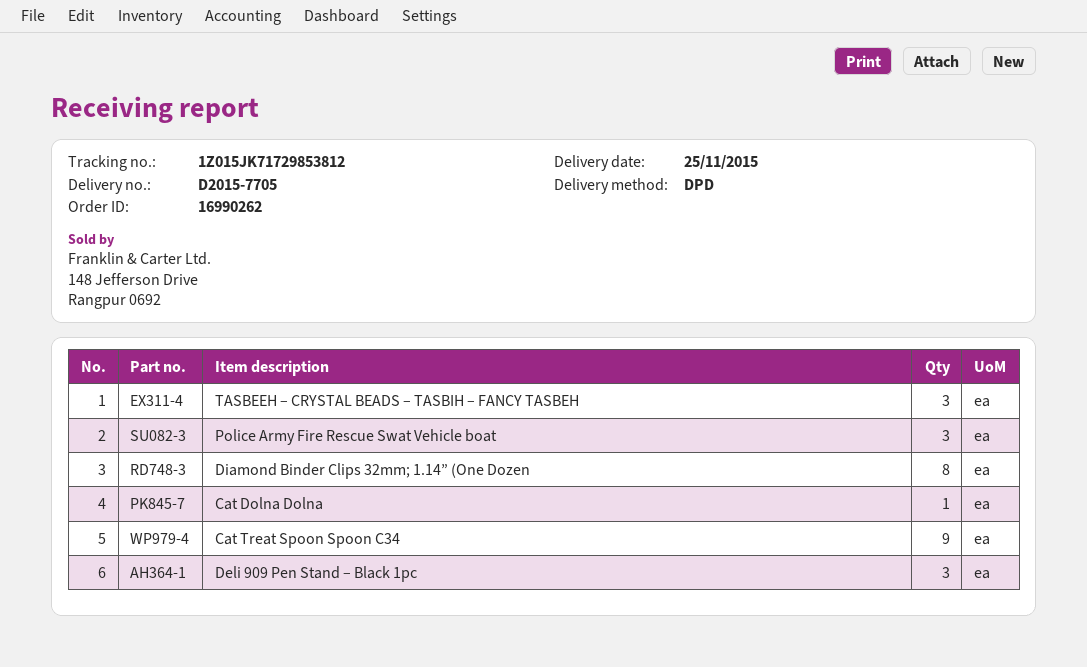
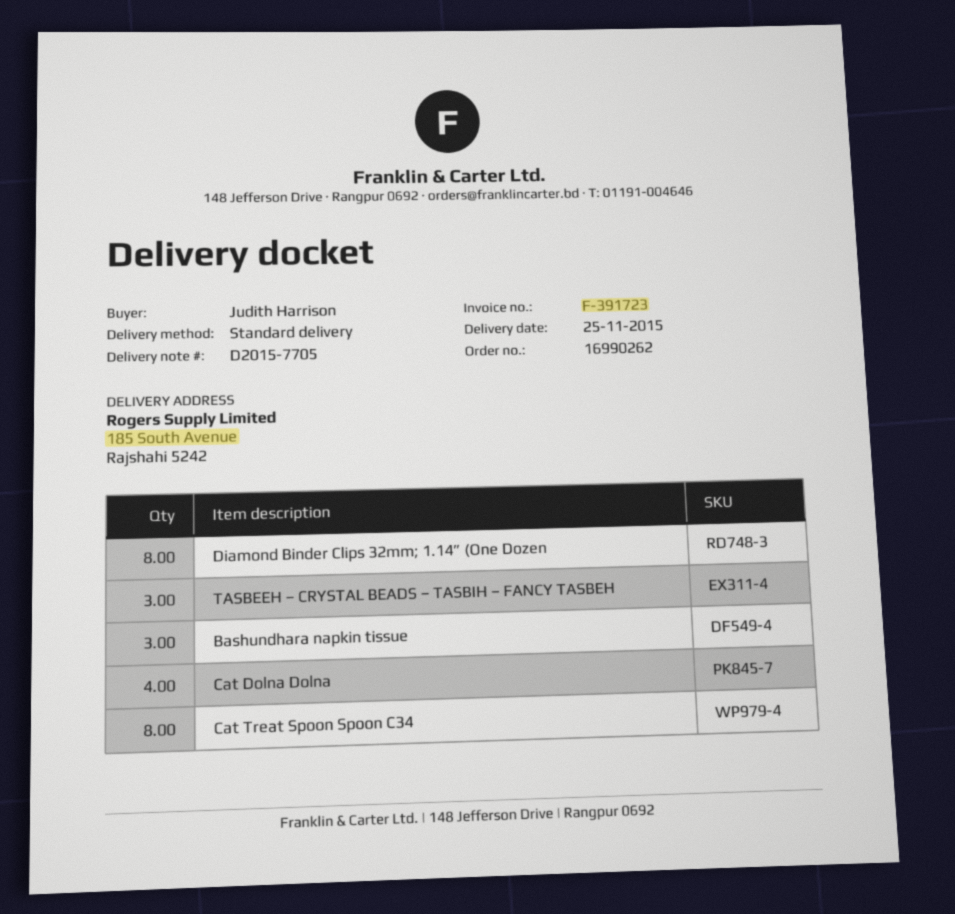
shipping method: DPD -> standard
Police Army Fire Rescue Swat Vehicle boat: 3 -> none
Cat Dolna Dolna: 1 -> 4
Cat Treat Spoon Spoon C34: 9 -> 8
Deli 909 Pen Stand – Black 1pc: 3 -> none
Bashundhara napkin tissue: none -> 3

